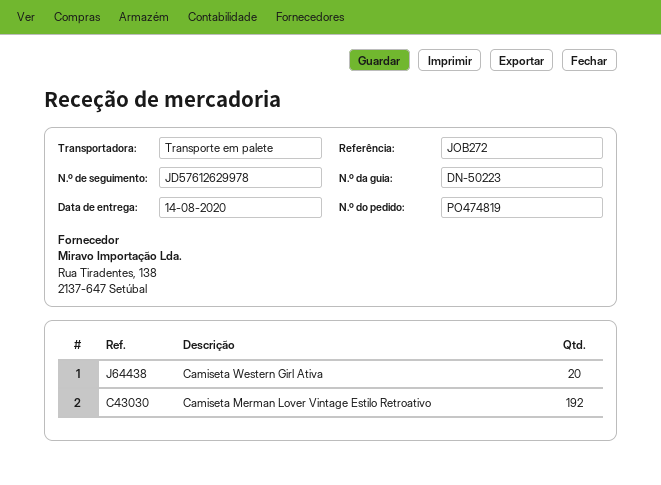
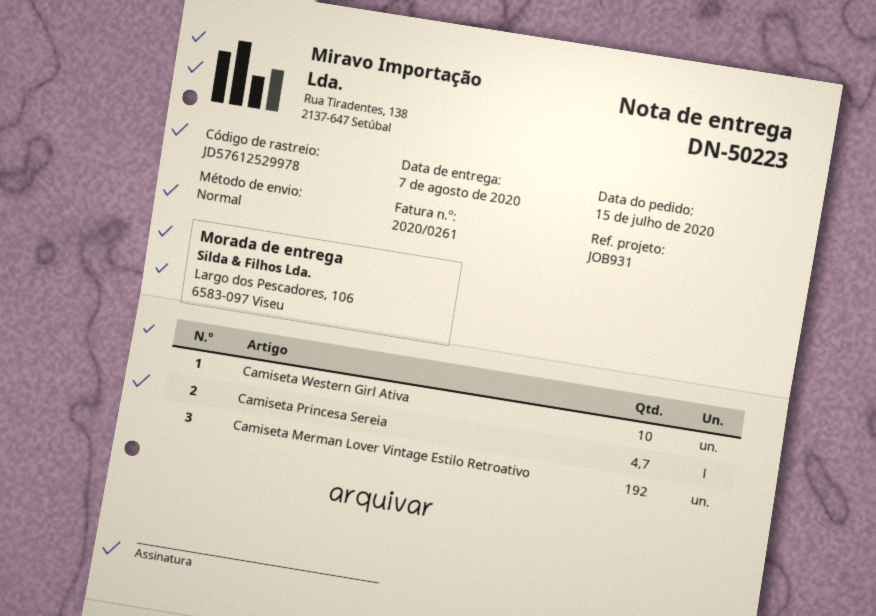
delivery date: 2020-08-14 -> 2020-08-07
reference: JOB272 -> JOB931
shipping method: pallet freight -> standard
tracking number: JD57612629978 -> JD57612529978
Camiseta Western Girl Ativa: 20 -> 10
Camiseta Princesa Sereia: none -> 4.7

